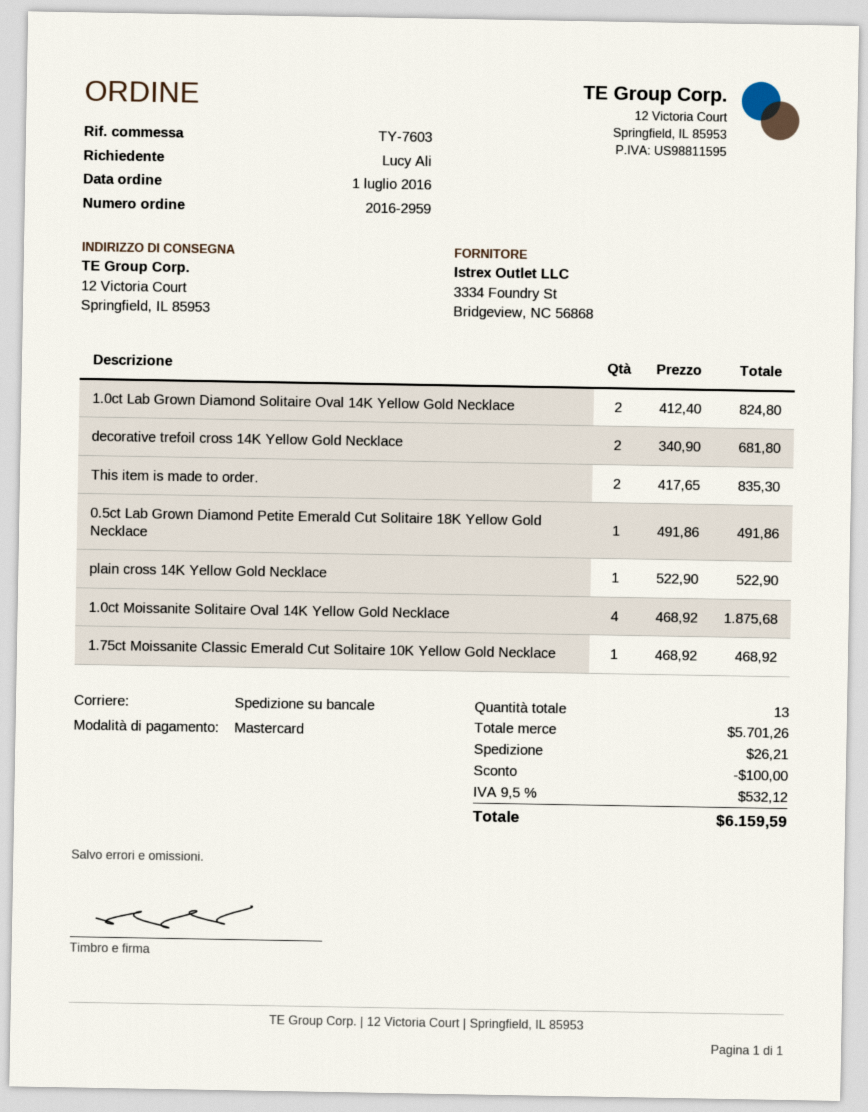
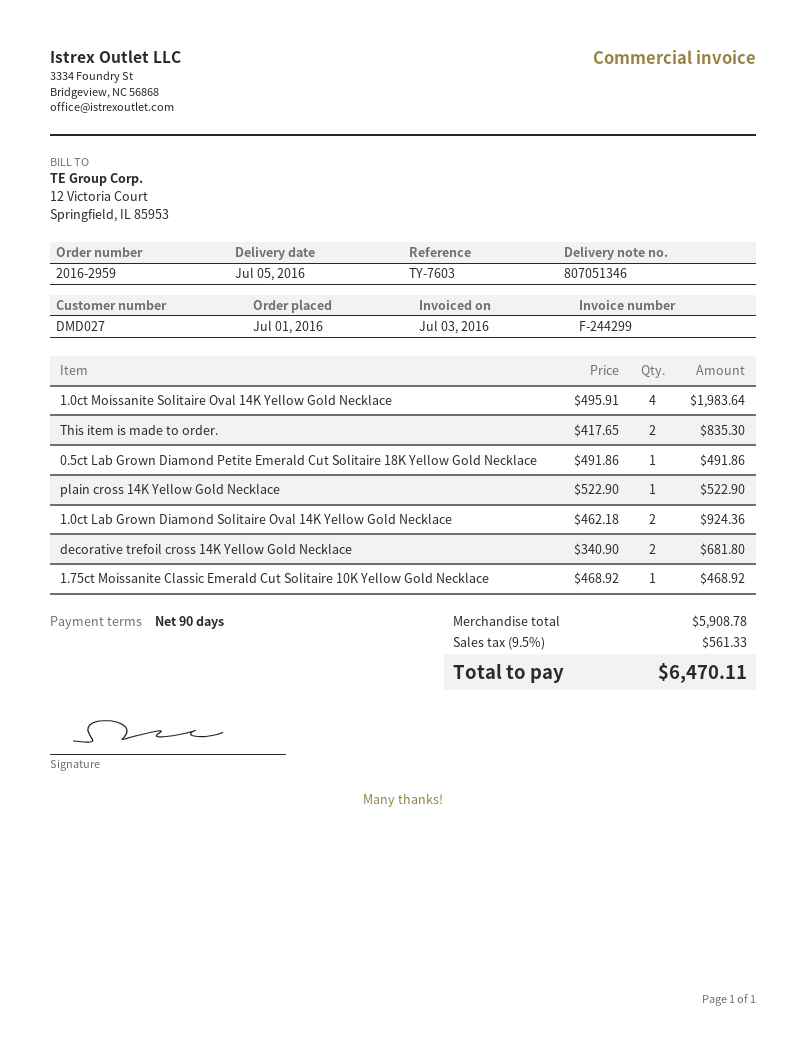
1.0ct Lab Grown Diamond Solitaire Oval 14K Yellow Gold Necklace: 2 x 412.40 = 824.80 -> 2 x 462.18 = 924.36
1.0ct Moissanite Solitaire Oval 14K Yellow Gold Necklace: 4 x 468.92 = 1875.68 -> 4 x 495.91 = 1983.64
subtotal: 5701.26 -> 5908.78
discount: 100.00 -> none
shipping: 26.21 -> none
tax: 9.5% = 532.12 -> 9.5% = 561.33
total: 6159.59 -> 6470.11

